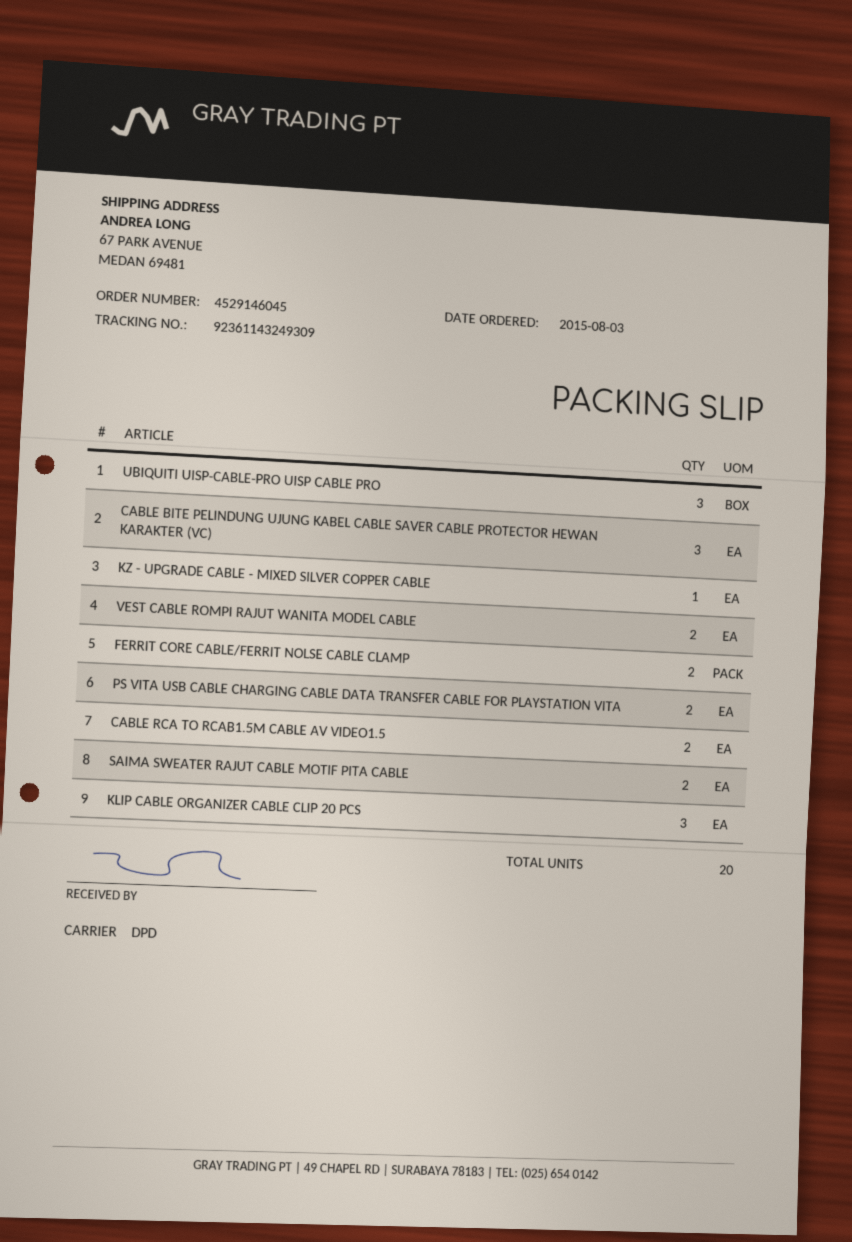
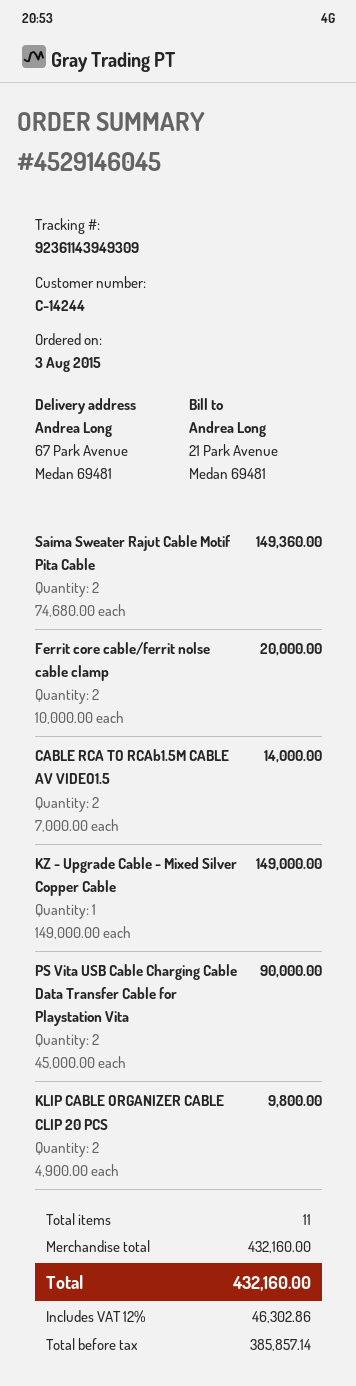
tracking number: 92361143249309 -> 92361143949309
UBIQUITI UISP-CABLE-PRO UISP CABLE PRO: 3 -> none
CABLE BITE PELINDUNG UJUNG KABEL CABLE SAVER CABLE PROTECTOR HEWAN KARAKTER (VC): 3 -> none
VEST CABLE ROMPI RAJUT WANITA MODEL CABLE: 2 -> none
KLIP CABLE ORGANIZER CABLE CLIP 20 PCS: 3 -> 2
total quantity: 20 -> 11

